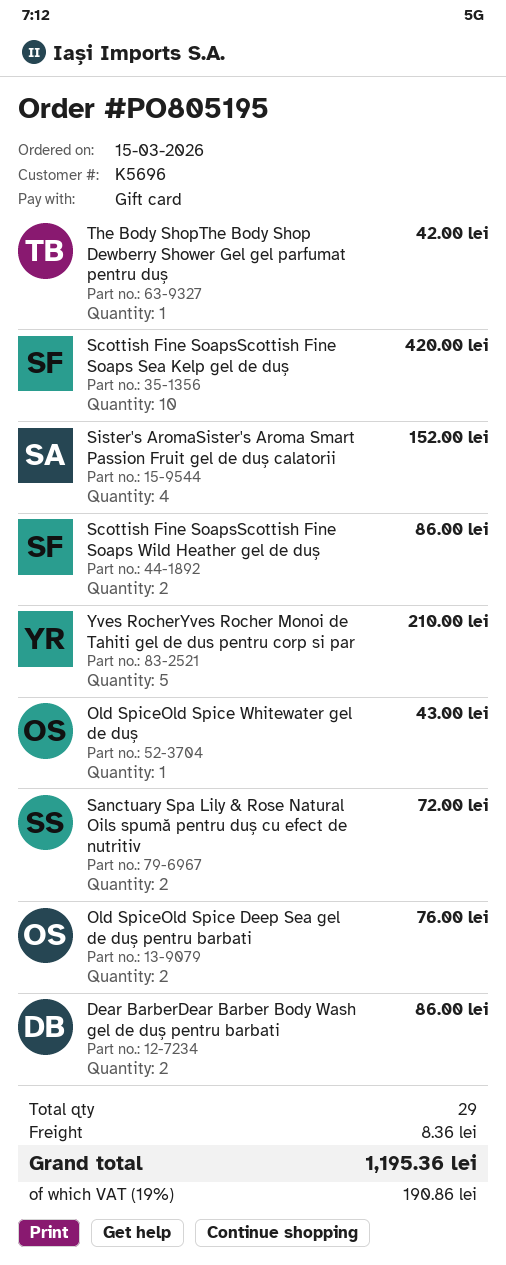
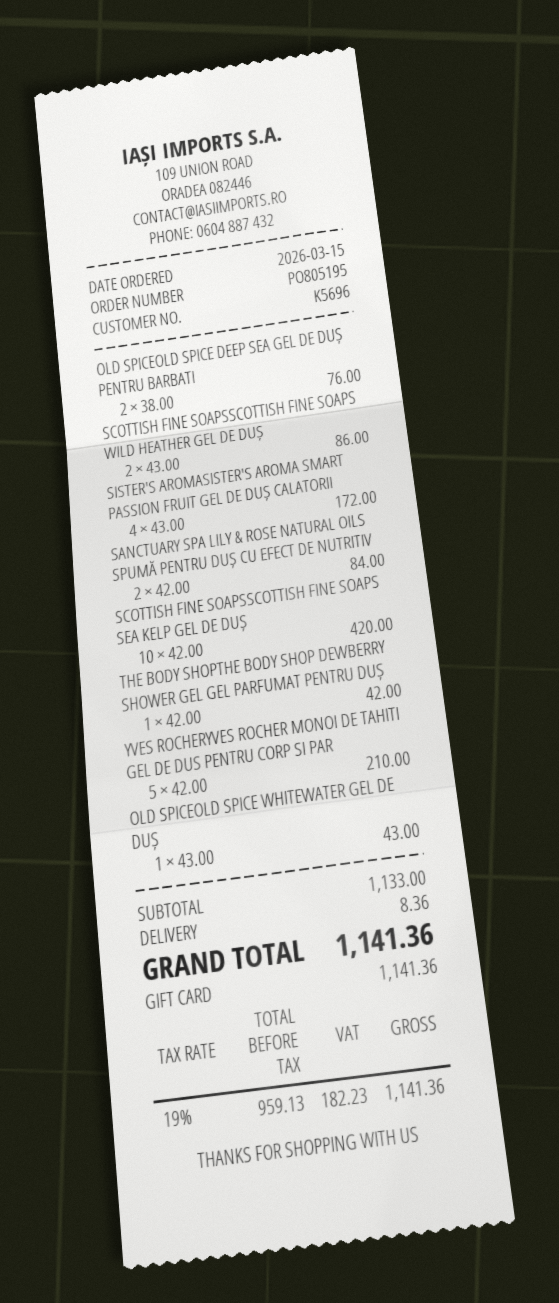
Sister's AromaSister's Aroma Smart Passion Fruit gel de duș calatorii: 4 for 152.00 -> 4 for 172.00
Sanctuary Spa Lily & Rose Natural Oils spumă pentru duș cu efect de nutritiv: 2 for 72.00 -> 2 for 84.00
Dear BarberDear Barber Body Wash gel de duș pentru barbati: 2 for 86.00 -> none
tax: 19% = 190.86 -> 19% = 182.23
total: 1195.36 -> 1141.36

